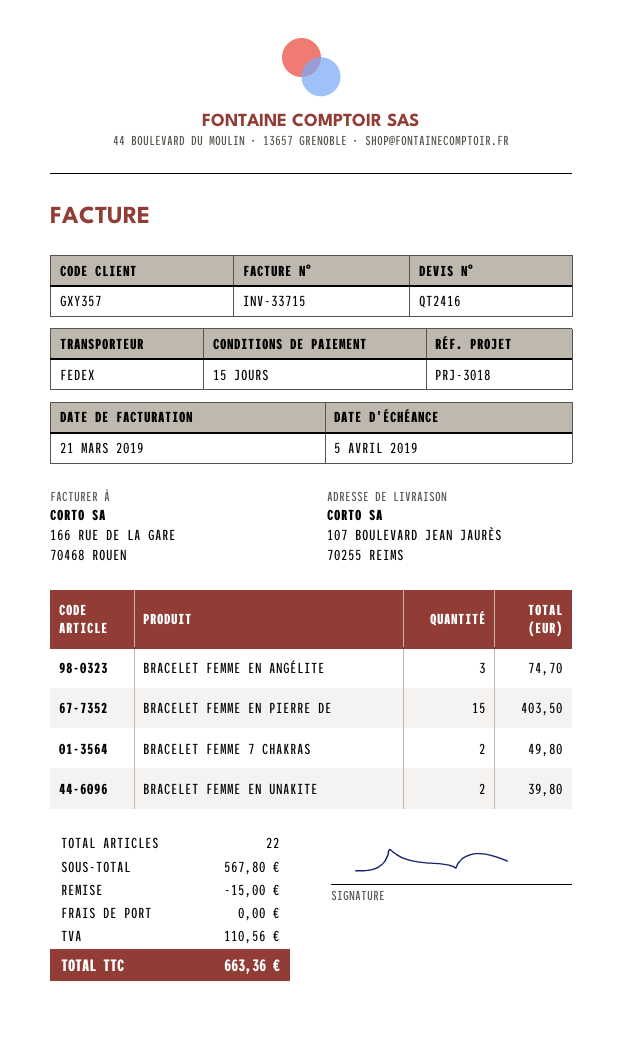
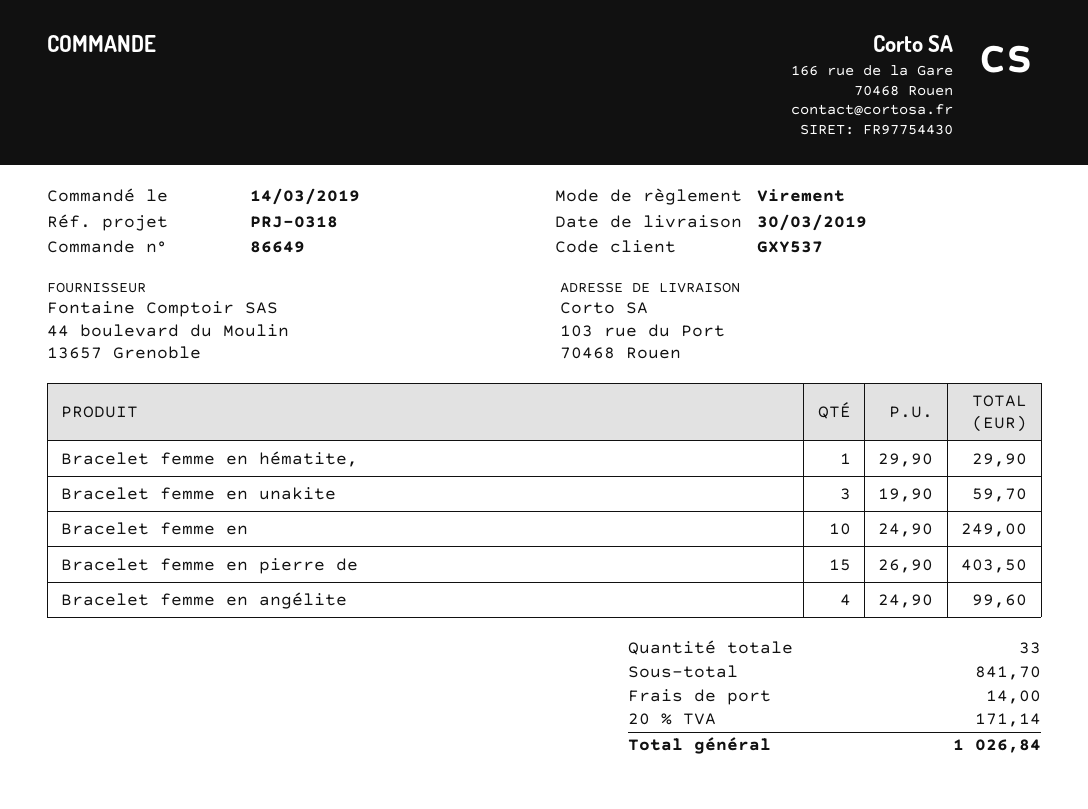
customer number: GXY357 -> GXY537
reference: PRJ-3018 -> PRJ-0318
ship to: 107 BOULEVARD JEAN JAURÈS, 70255 REIMS -> 103 rue du Port, 70468 Rouen
BRACELET FEMME EN ANGÉLITE: 3 for 74.70 -> 4 for 99.60
BRACELET FEMME 7 CHAKRAS: 2 for 49.80 -> none
BRACELET FEMME EN UNAKITE: 2 for 39.80 -> 3 for 59.70
Bracelet femme en hématite,: none -> 1 for 29.90
Bracelet femme en: none -> 10 for 249.00
total quantity: 22 -> 33
subtotal: 567.80 -> 841.70
discount: 15.00 -> none
shipping: 0.00 -> 14.00
tax: 110.56 -> 171.14
total: 663.36 -> 1026.84

